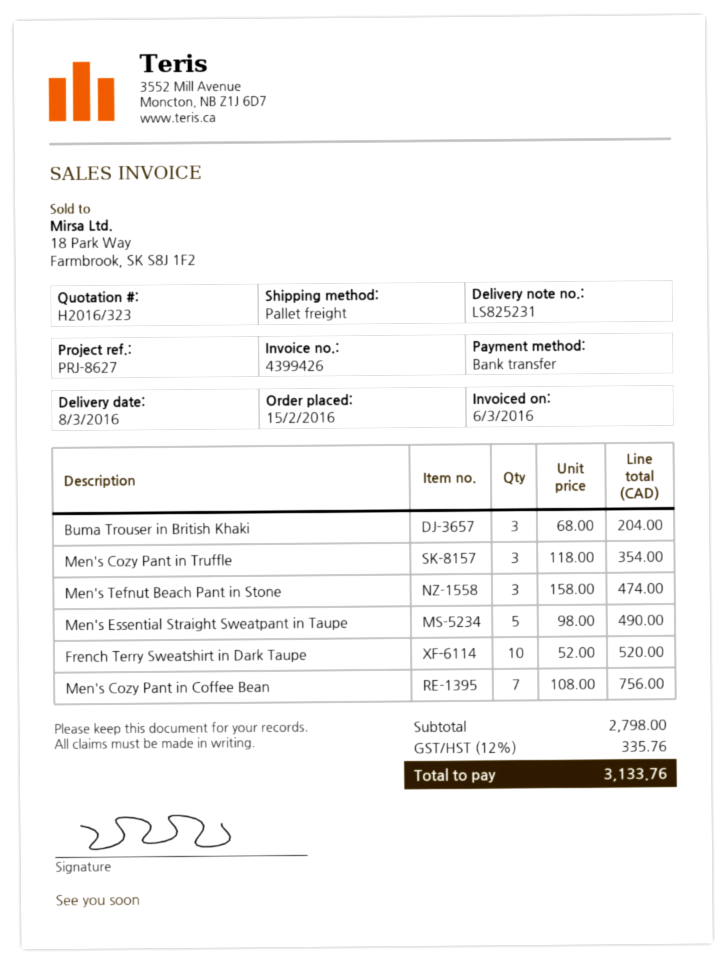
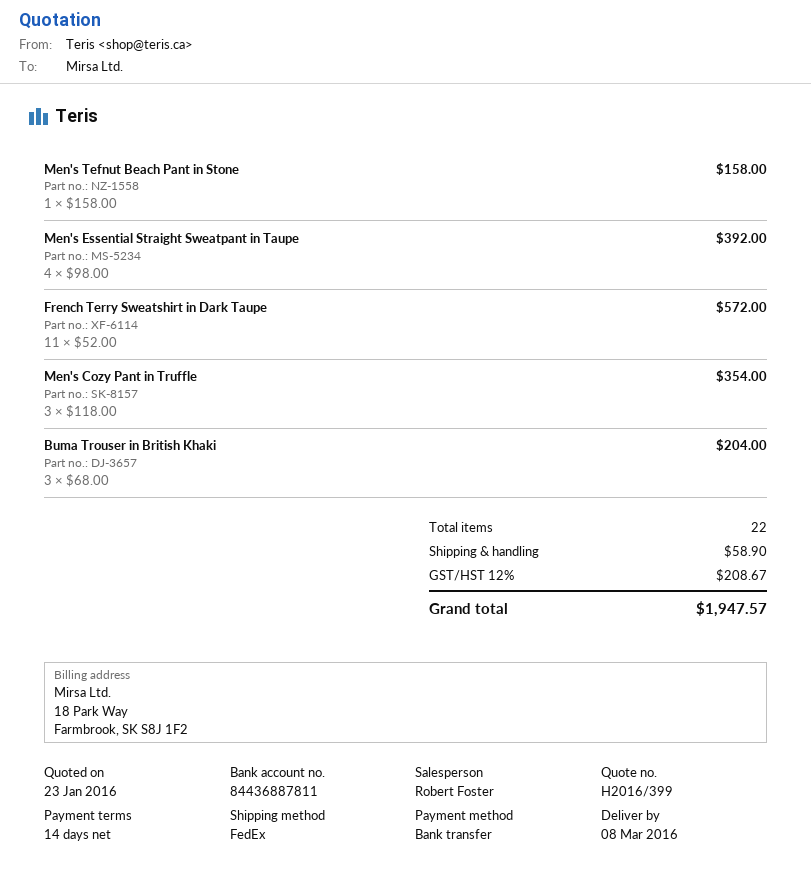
quote number: H2016/323 -> H2016/399
shipping method: pallet freight -> FedEx
Men's Tefnut Beach Pant in Stone: 3 x 158.00 = 474.00 -> 1 x 158.00 = 158.00
Men's Essential Straight Sweatpant in Taupe: 5 x 98.00 = 490.00 -> 4 x 98.00 = 392.00
French Terry Sweatshirt in Dark Taupe: 10 x 52.00 = 520.00 -> 11 x 52.00 = 572.00
Men's Cozy Pant in Coffee Bean: 7 x 108.00 = 756.00 -> none
shipping: none -> 58.90
tax: 12% = 335.76 -> 12% = 208.67
total: 3133.76 -> 1947.57

